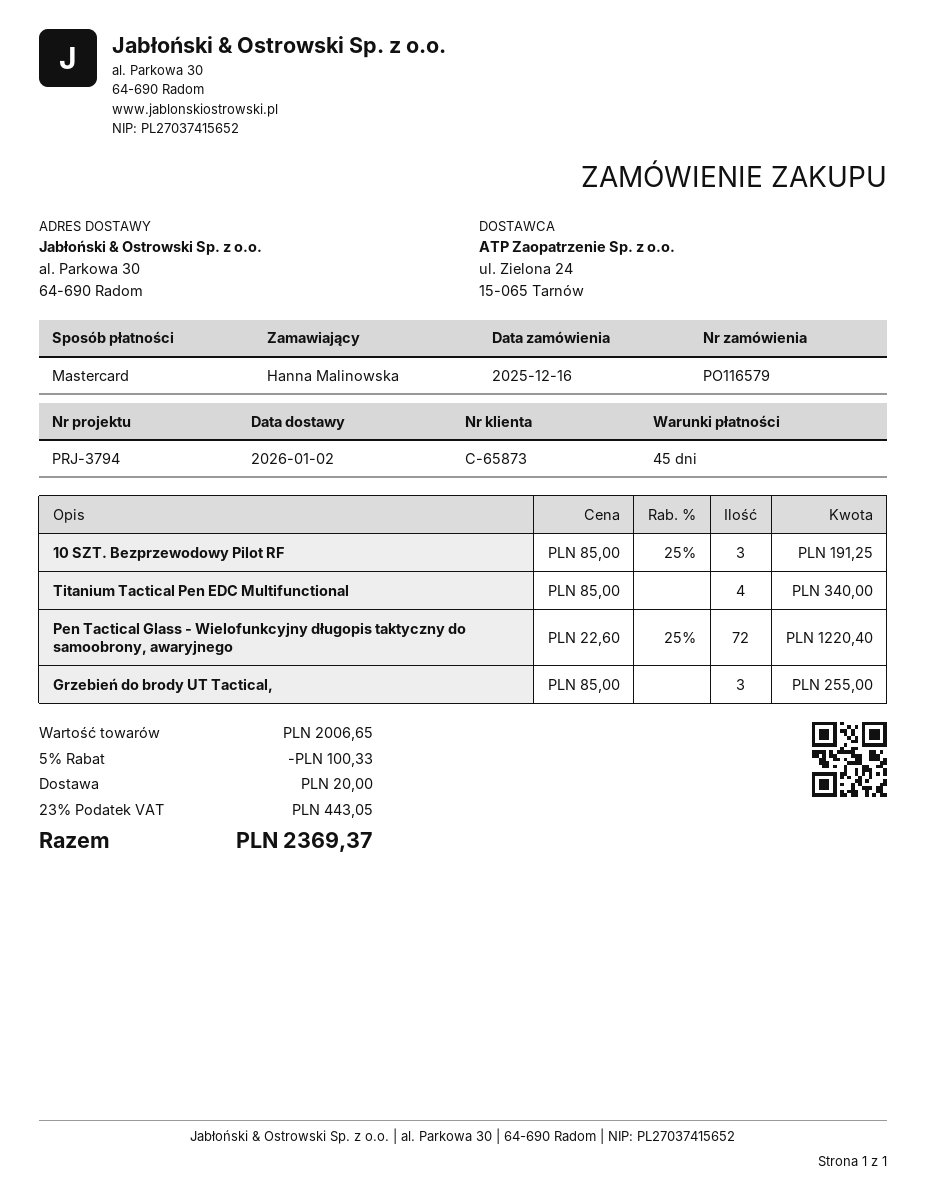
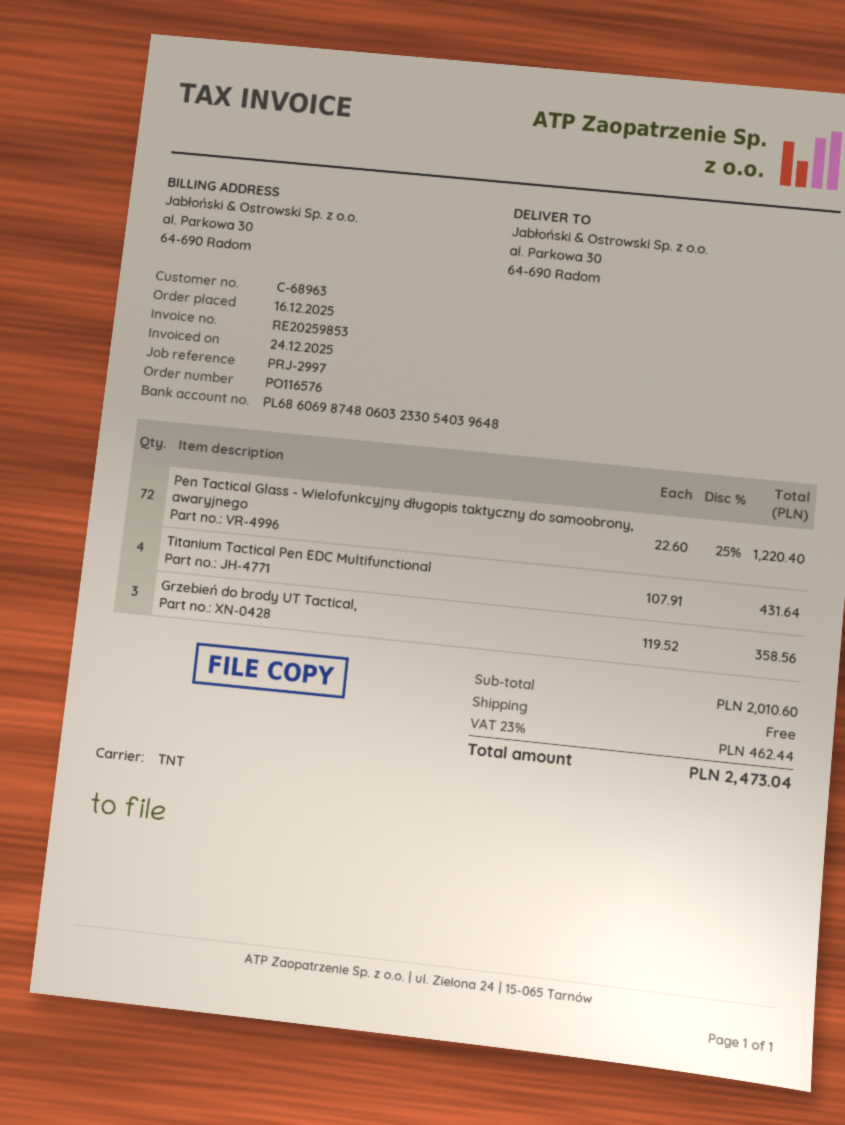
order number: PO116579 -> PO116576
customer number: C-65873 -> C-68963
reference: PRJ-3794 -> PRJ-2997
10 SZT. Bezprzewodowy Pilot RF: 3 x 85.00 - 25% = 191.25 -> none
Titanium Tactical Pen EDC Multifunctional: 4 x 85.00 = 340.00 -> 4 x 107.91 = 431.64
Grzebień do brody UT Tactical,: 3 x 85.00 = 255.00 -> 3 x 119.52 = 358.56
subtotal: 2006.65 -> 2010.60
discount: 5% = 100.33 -> none
shipping: 20.00 -> 0.00
tax: 23% = 443.05 -> 23% = 462.44
total: 2369.37 -> 2473.04

